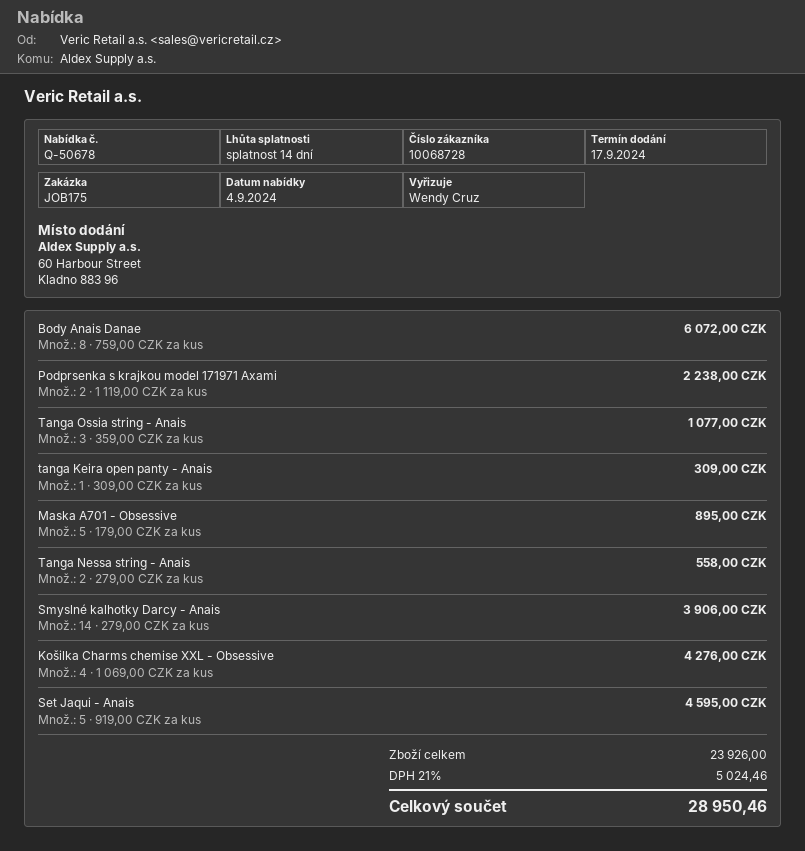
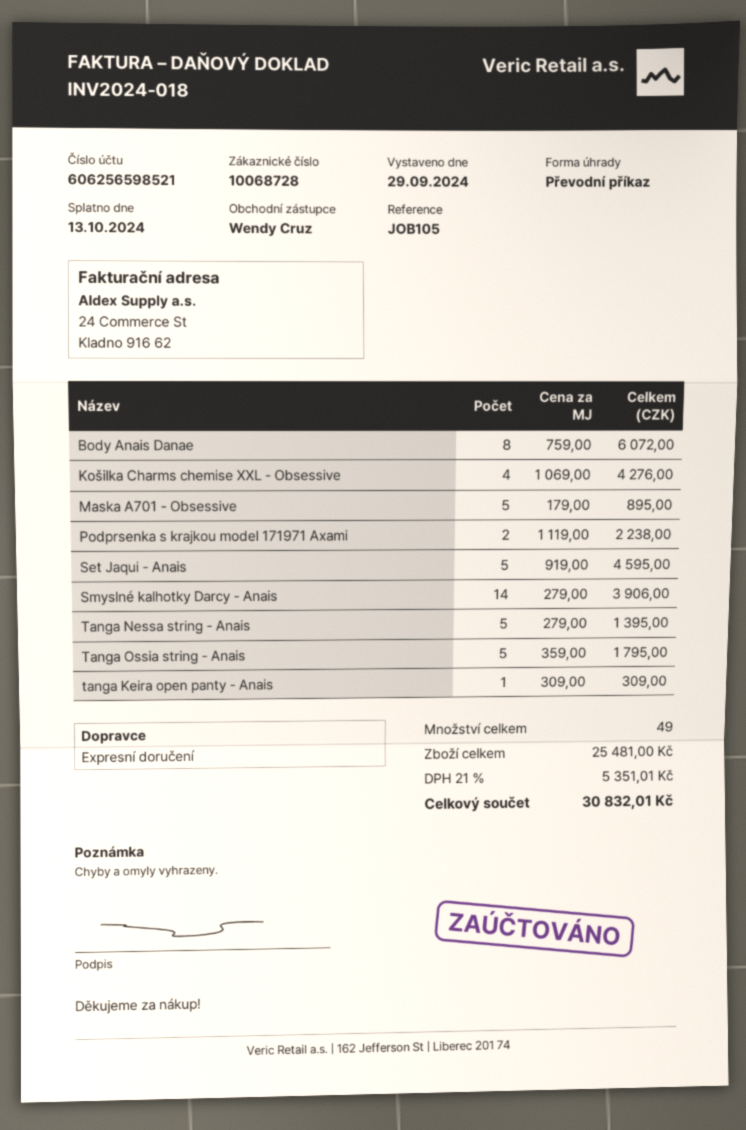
reference: JOB175 -> JOB105
Tanga Ossia string - Anais: 3 x 359.00 = 1077.00 -> 5 x 359.00 = 1795.00
Tanga Nessa string - Anais: 2 x 279.00 = 558.00 -> 5 x 279.00 = 1395.00
subtotal: 23926.00 -> 25481.00
tax: 21% = 5024.46 -> 21% = 5351.01
total: 28950.46 -> 30832.01

